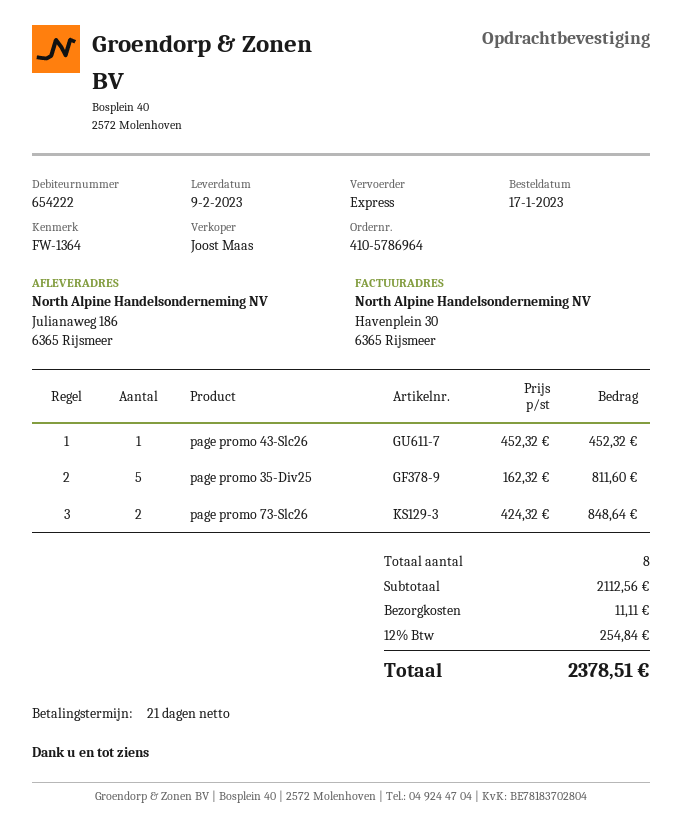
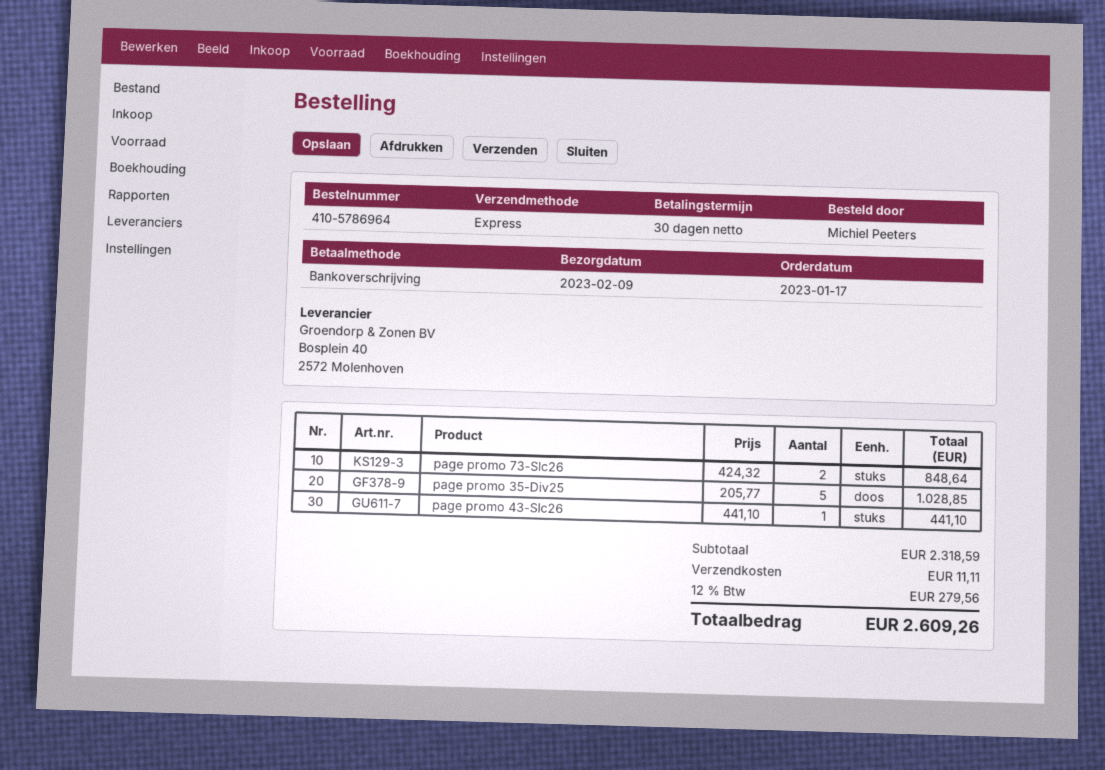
payment terms: 21 days -> 30 days
page promo 43-Slc26: 1 x 452.32 = 452.32 -> 1 x 441.10 = 441.10
page promo 35-Div25: 5 x 162.32 = 811.60 -> 5 x 205.77 = 1028.85
subtotal: 2112.56 -> 2318.59
tax: 12% = 254.84 -> 12% = 279.56
total: 2378.51 -> 2609.26

